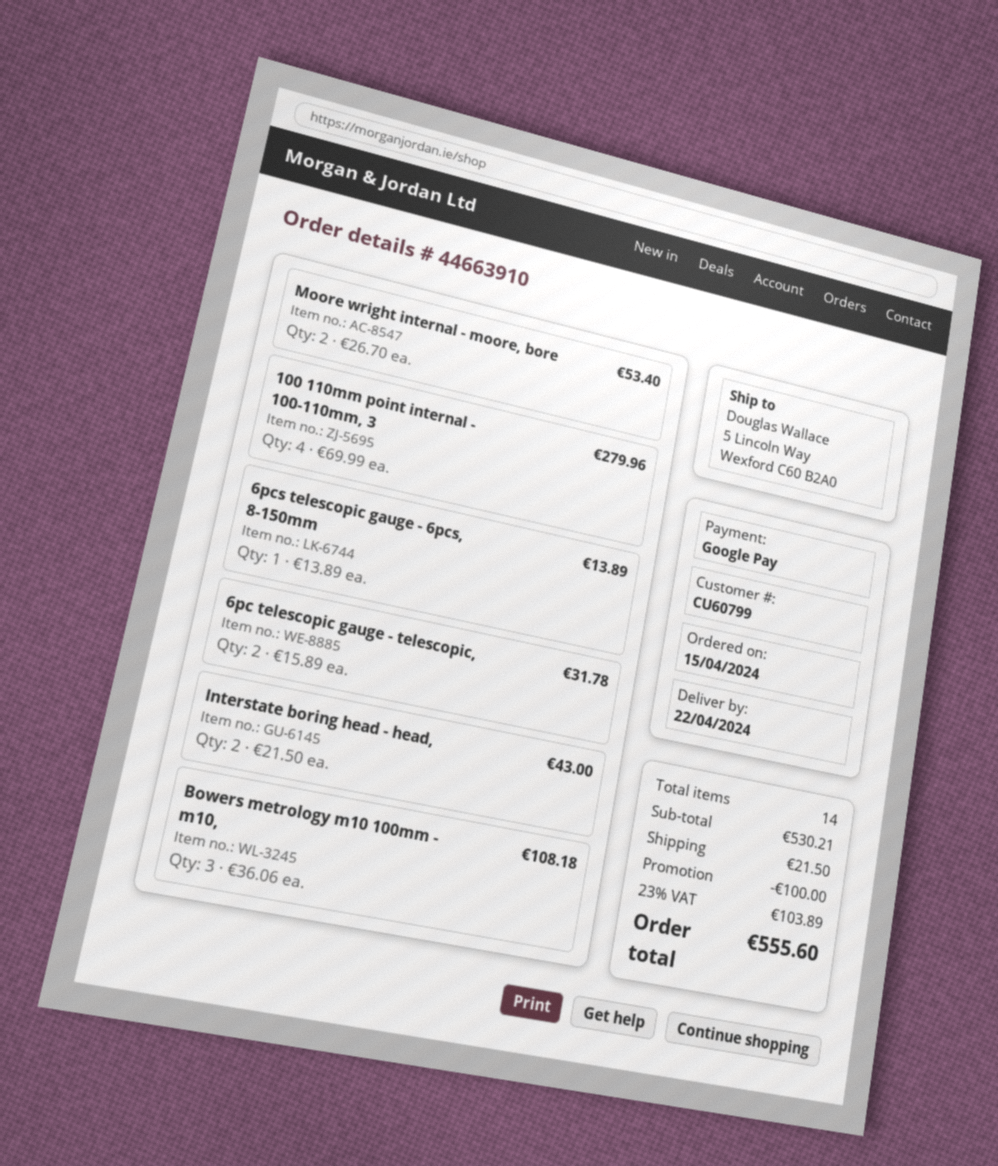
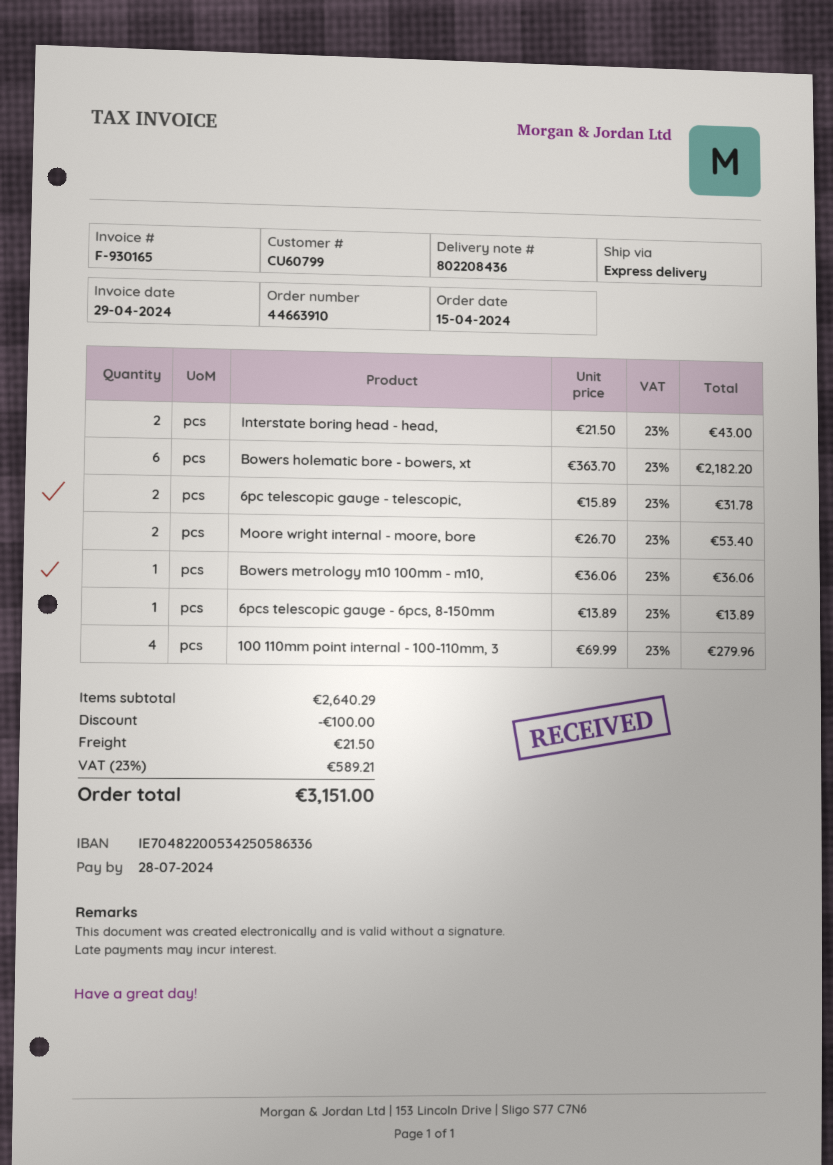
Bowers metrology m10 100mm - m10,: 3 x 36.06 = 108.18 -> 1 x 36.06 = 36.06
Bowers holematic bore - bowers, xt: none -> 6 x 363.70 = 2182.20
subtotal: 530.21 -> 2640.29
tax: 23% = 103.89 -> 23% = 589.21
total: 555.60 -> 3151.00

